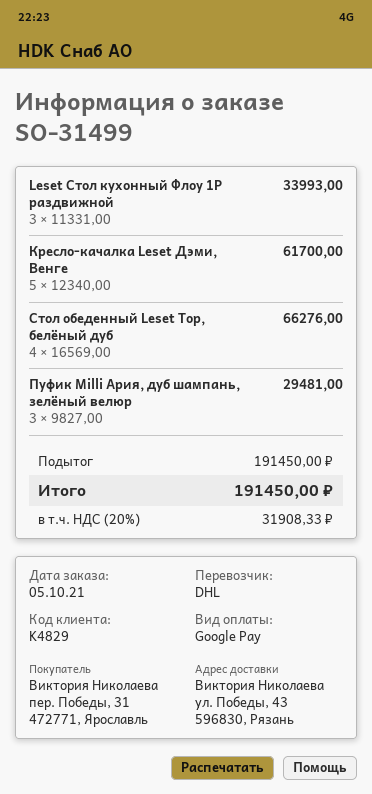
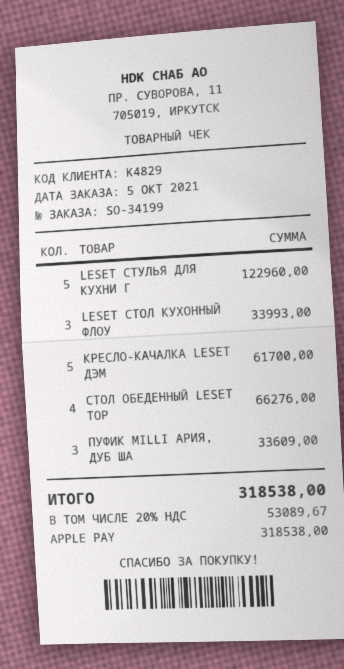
order number: SO-31499 -> SO-34199
payment method: Google Pay -> Apple Pay
Пуфик Milli Ария, дуб шампань, зелёный велюр: 3 for 29481.00 -> 3 for 33609.00
LESET СТУЛЬЯ ДЛЯ КУХНИ Г: none -> 5 for 122960.00
tax: 20% = 31908.33 -> 20% = 53089.67
total: 191450.00 -> 318538.00

